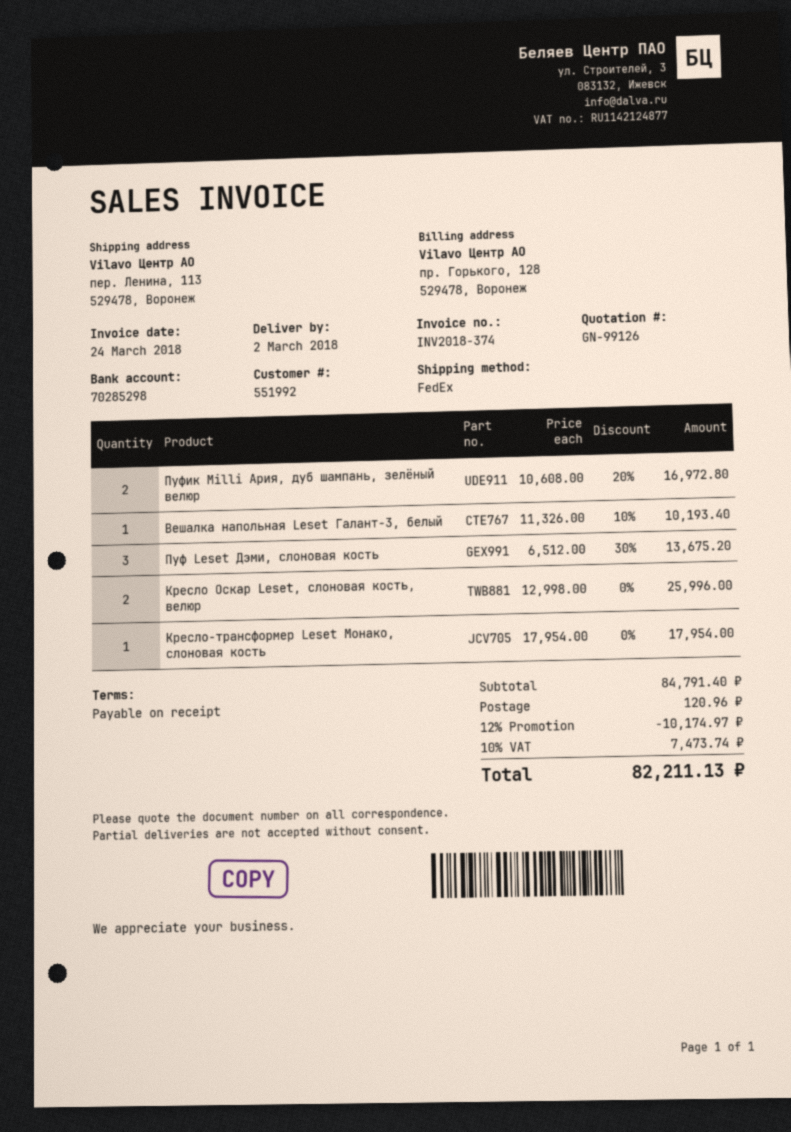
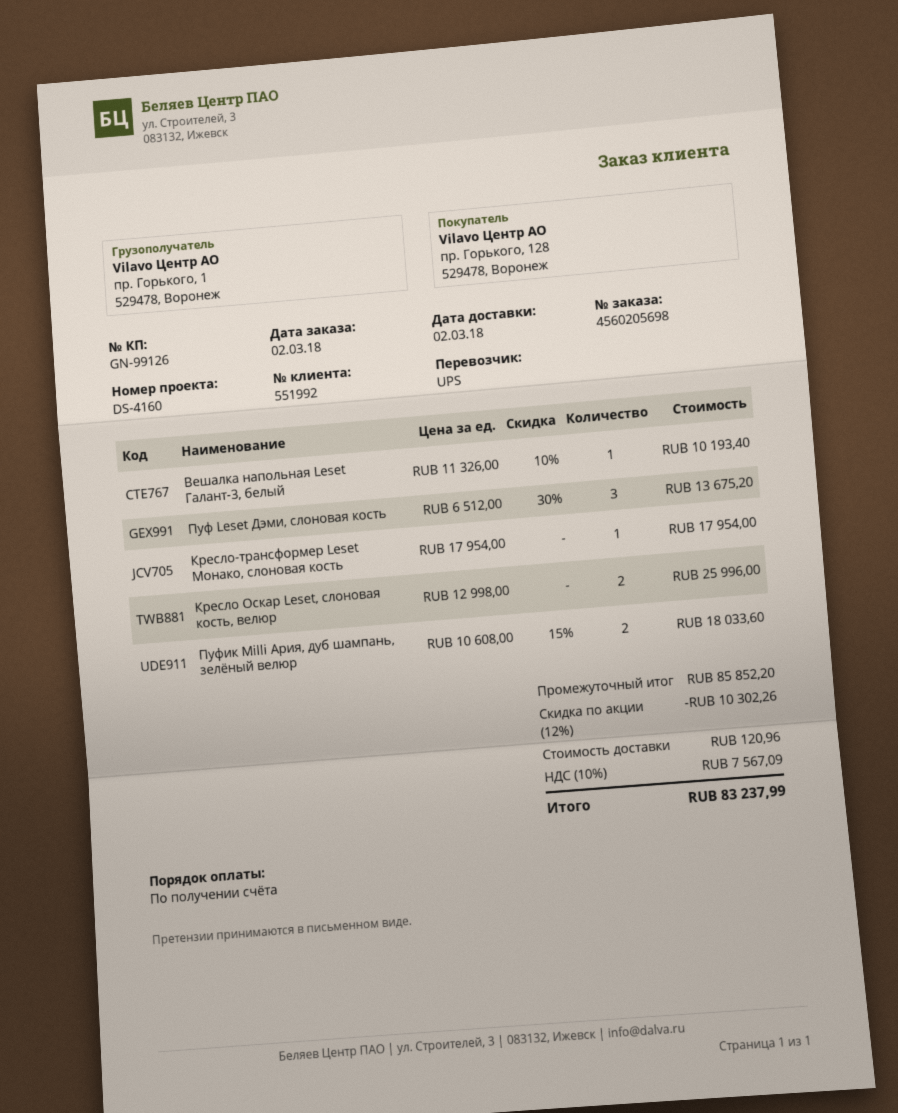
shipping method: FedEx -> UPS
ship to: пер. Ленина, 113, 529478, Воронеж -> пр. Горького, 1, 529478, Воронеж
Пуфик Milli Ария, дуб шампань, зелёный велюр: 2 x 10608.00 - 20% = 16972.80 -> 2 x 10608.00 - 15% = 18033.60
subtotal: 84791.40 -> 85852.20
discount: 12% = 10174.97 -> 12% = 10302.26
tax: 10% = 7473.74 -> 10% = 7567.09
total: 82211.13 -> 83237.99

